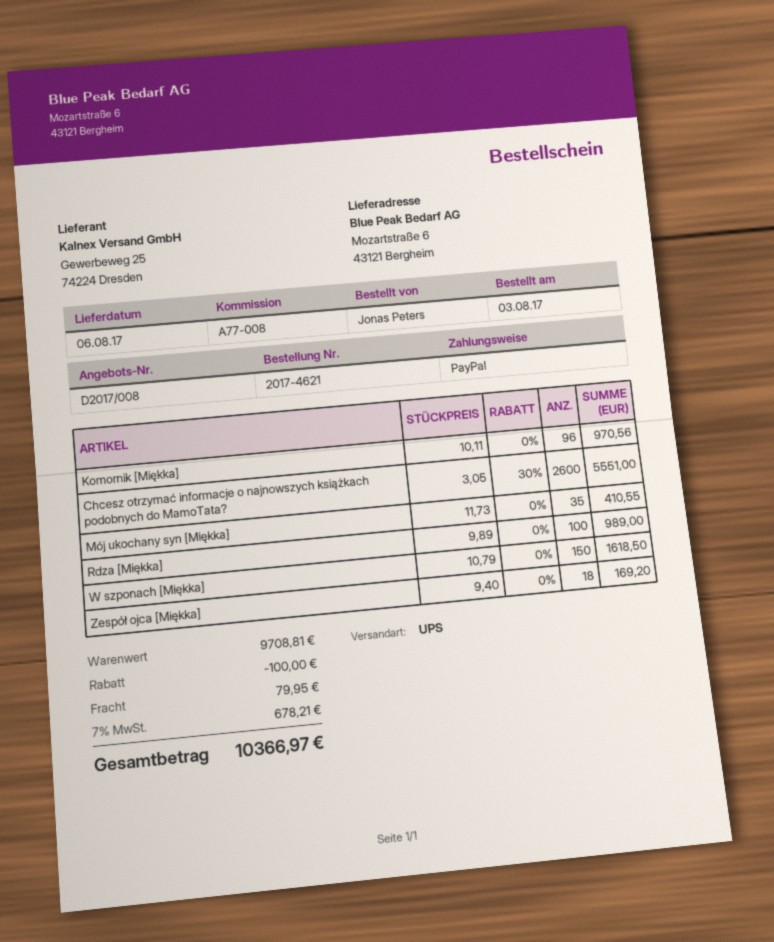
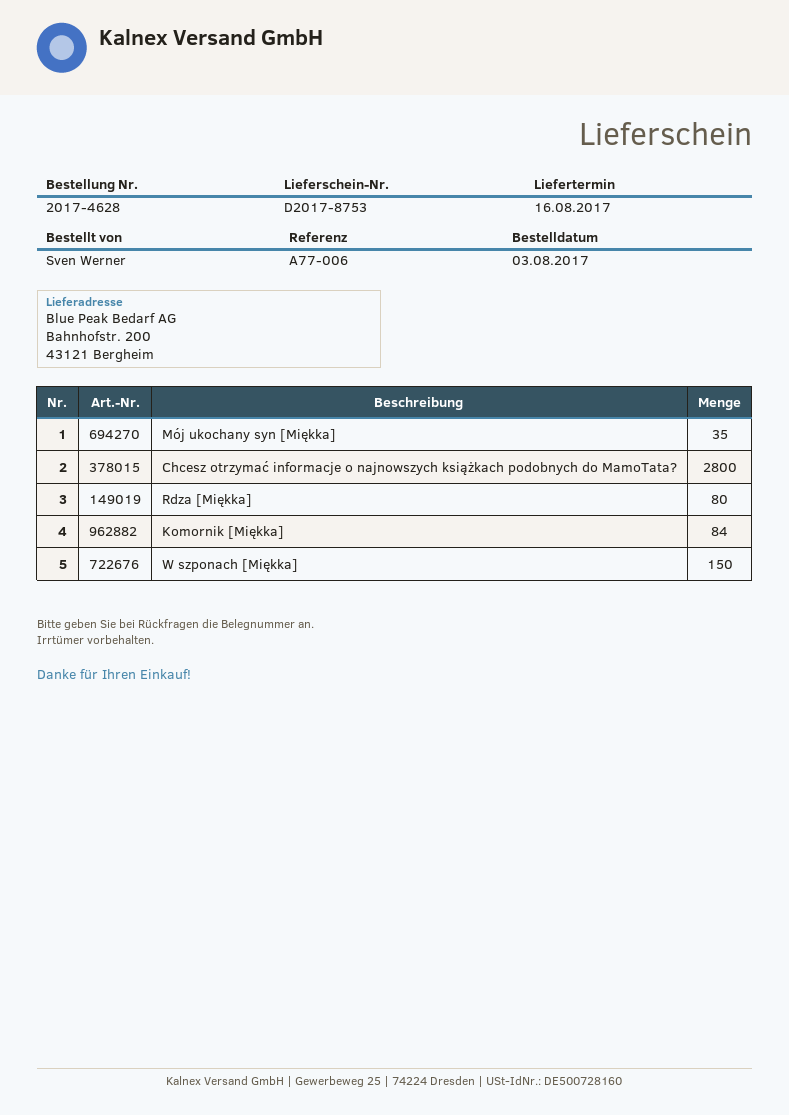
order number: 2017-4621 -> 2017-4628
delivery date: 2017-08-06 -> 2017-08-16
reference: A77-008 -> A77-006
ordered by: Jonas Peters -> Sven Werner
ship to: Mozartstraße 6, 43121 Bergheim -> Bahnhofstr. 200, 43121 Bergheim
Komornik [Miękka]: 96 -> 84
Chcesz otrzymać informacje o najnowszych książkach podobnych do MamoTata?: 2600 -> 2800
Rdza [Miękka]: 100 -> 80
Zespół ojca [Miękka]: 18 -> none

